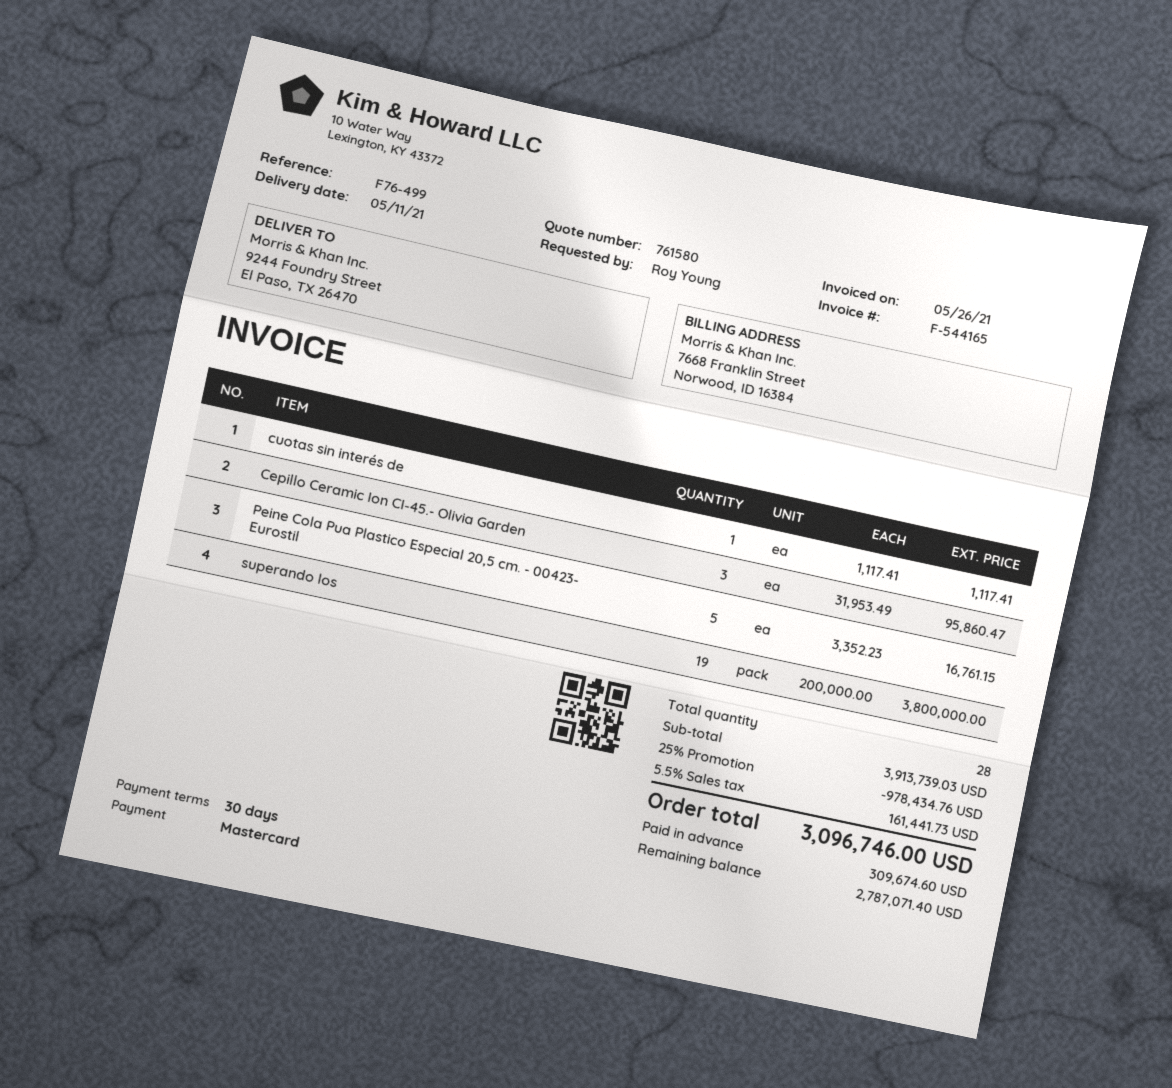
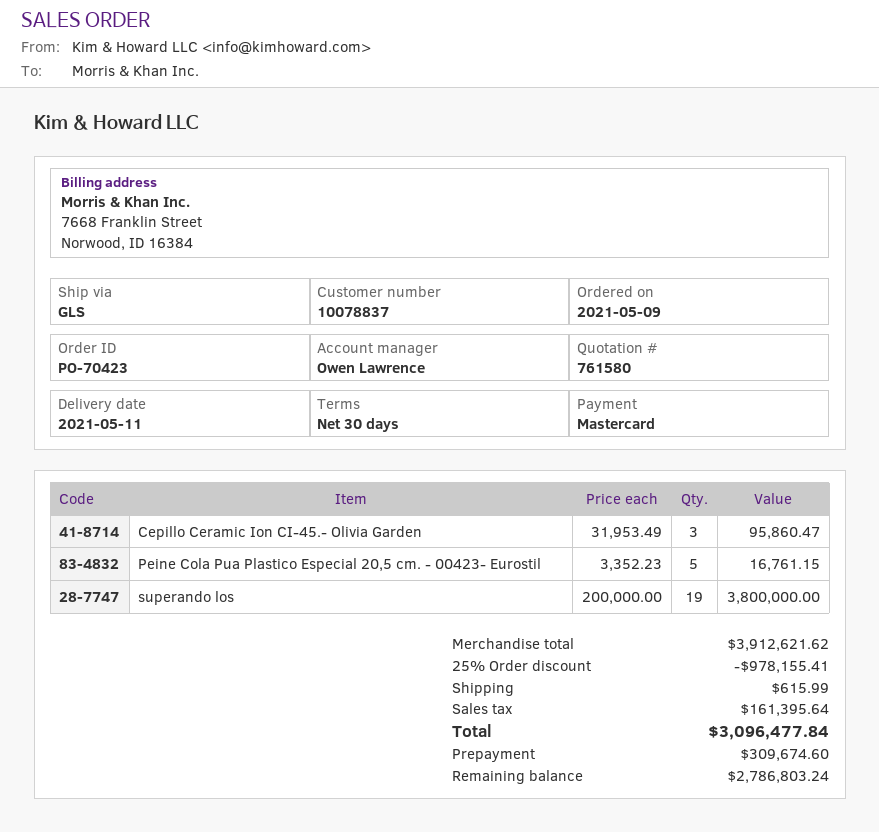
cuotas sin interés de: 1 x 1117.41 = 1117.41 -> none
subtotal: 3913739.03 -> 3912621.62
discount: 25% = 978434.76 -> 25% = 978155.41
shipping: none -> 615.99
tax: 161441.73 -> 161395.64
total: 3096746.00 -> 3096477.84
balance: 2787071.40 -> 2786803.24

